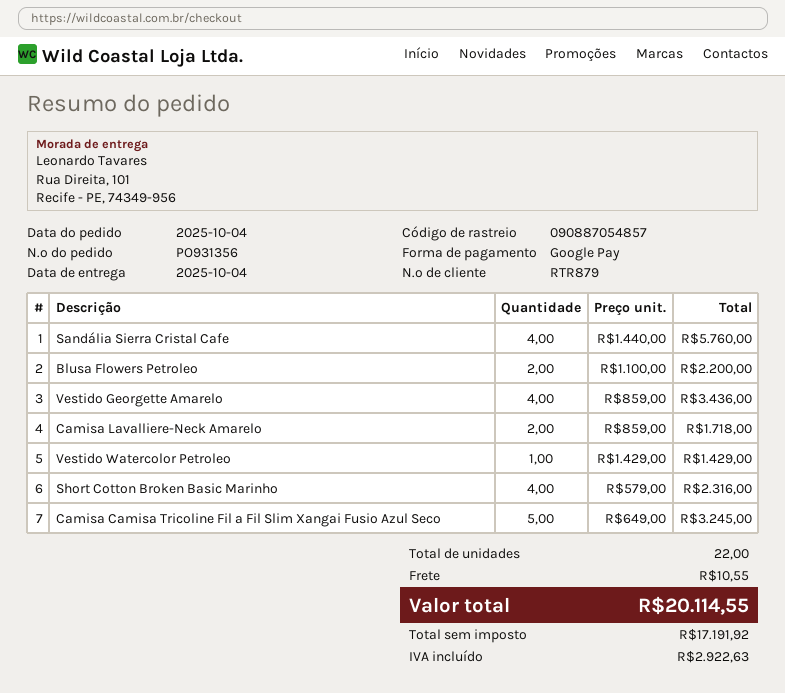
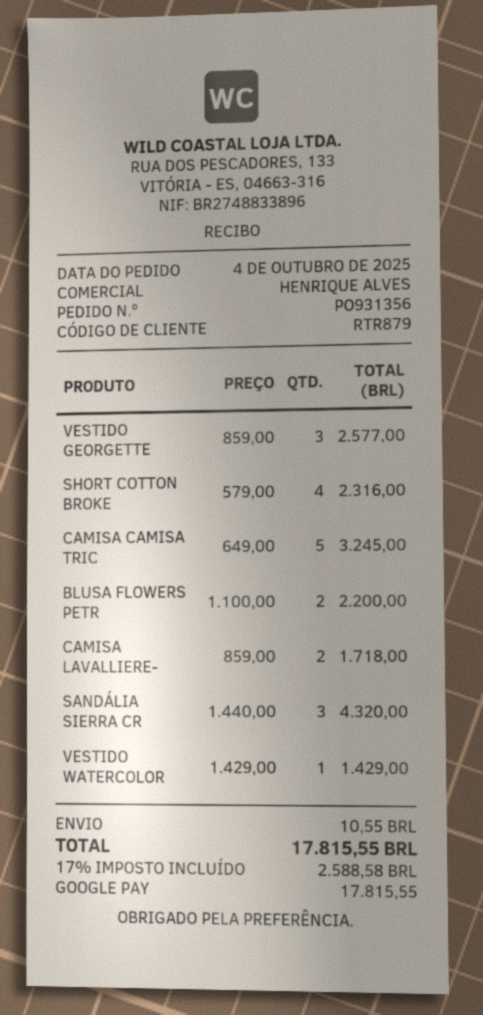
Sandália Sierra Cristal Cafe: 4 x 1440.00 = 5760.00 -> 3 x 1440.00 = 4320.00
Vestido Georgette Amarelo: 4 x 859.00 = 3436.00 -> 3 x 859.00 = 2577.00
tax: 2922.63 -> 2588.58
total: 20114.55 -> 17815.55

